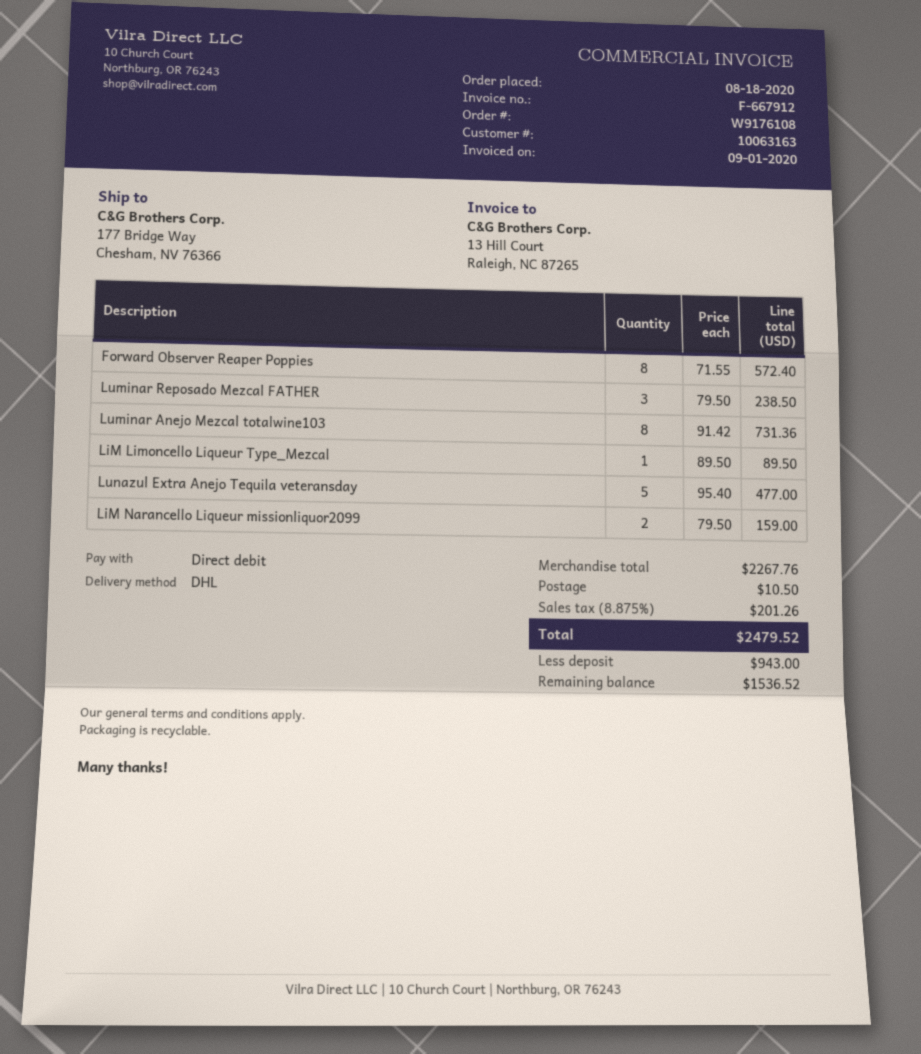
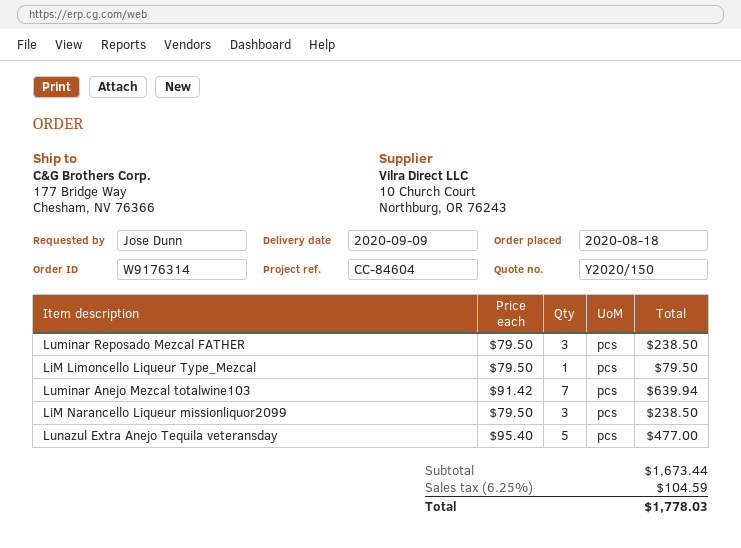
order number: W9176108 -> W9176314
Forward Observer Reaper Poppies: 8 x 71.55 = 572.40 -> none
Luminar Anejo Mezcal totalwine103: 8 x 91.42 = 731.36 -> 7 x 91.42 = 639.94
LiM Limoncello Liqueur Type_Mezcal: 1 x 89.50 = 89.50 -> 1 x 79.50 = 79.50
LiM Narancello Liqueur missionliquor2099: 2 x 79.50 = 159.00 -> 3 x 79.50 = 238.50
subtotal: 2267.76 -> 1673.44
shipping: 10.50 -> none
tax: 8.875% = 201.26 -> 6.25% = 104.59
total: 2479.52 -> 1778.03

